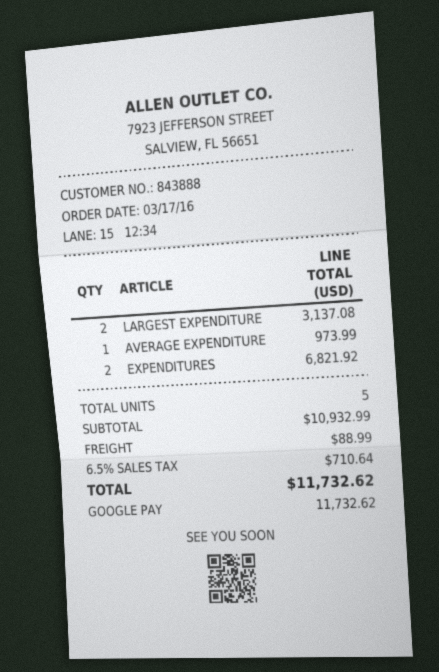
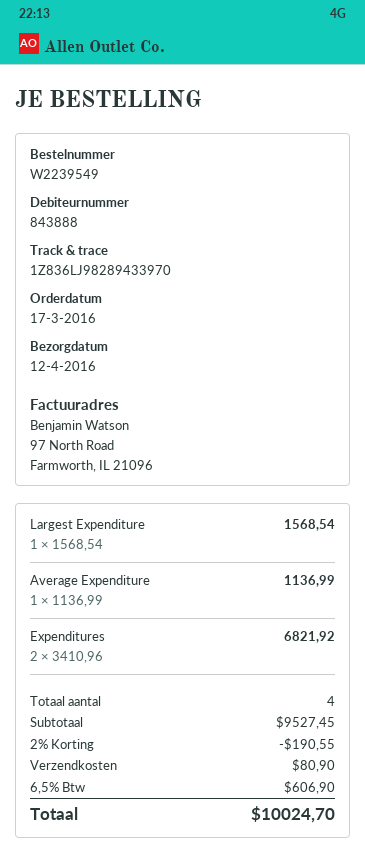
LARGEST EXPENDITURE: 2 for 3137.08 -> 1 for 1568.54
AVERAGE EXPENDITURE: 1 for 973.99 -> 1 for 1136.99
total quantity: 5 -> 4
subtotal: 10932.99 -> 9527.45
discount: none -> 2% = 190.55
shipping: 88.99 -> 80.90
tax: 6.5% = 710.64 -> 6.5% = 606.90
total: 11732.62 -> 10024.70

